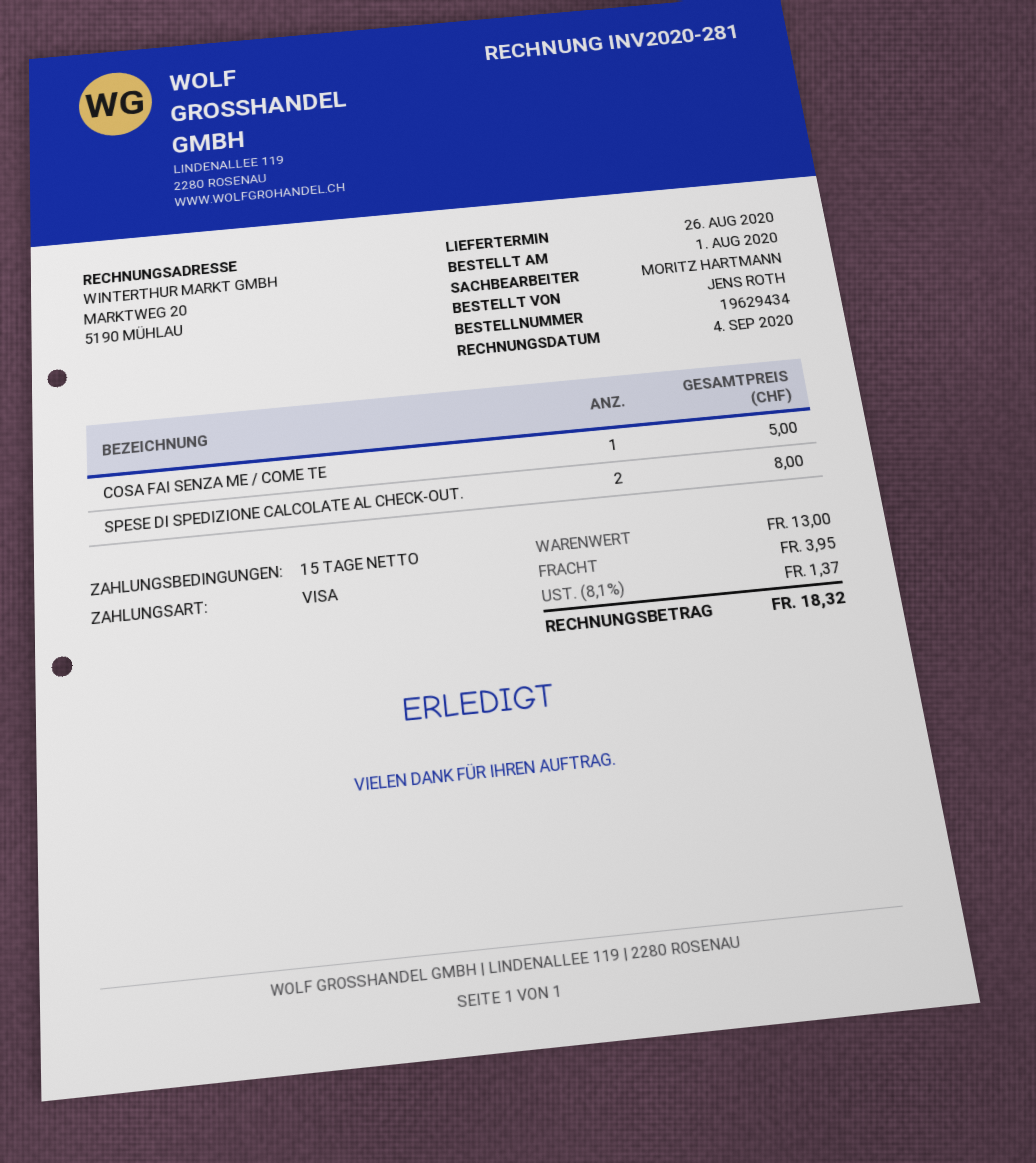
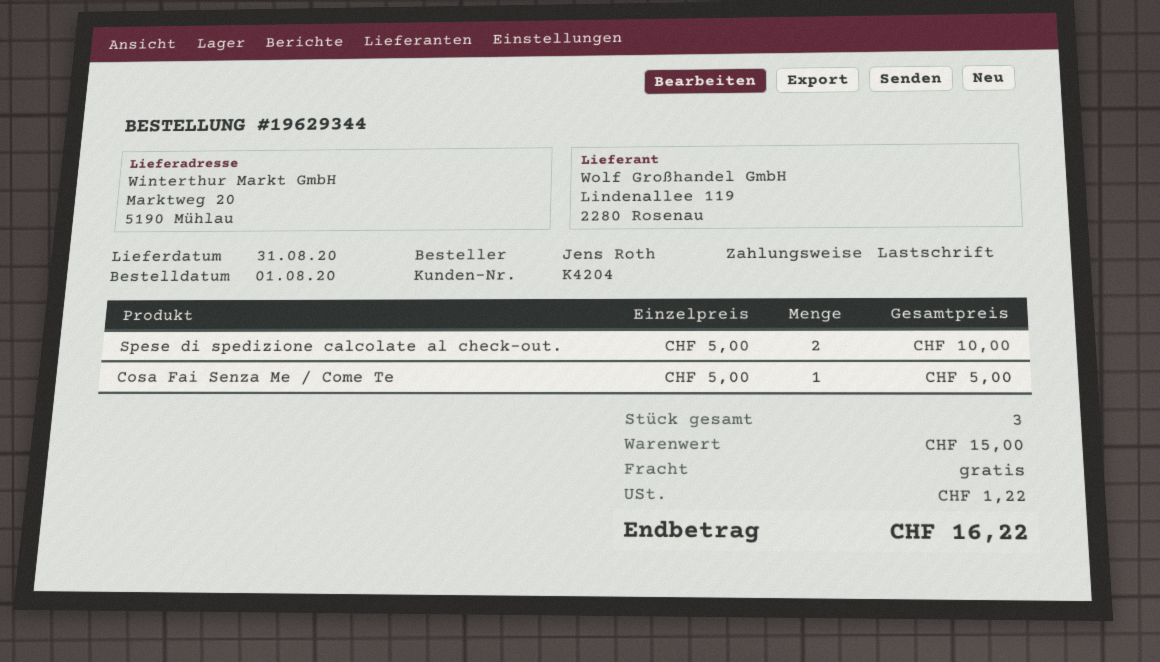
order number: 19629434 -> 19629344
delivery date: 2020-08-26 -> 2020-08-31
payment method: Visa -> direct debit
SPESE DI SPEDIZIONE CALCOLATE AL CHECK-OUT.: 2 for 8.00 -> 2 for 10.00
subtotal: 13.00 -> 15.00
shipping: 3.95 -> 0.00
tax: 1.37 -> 1.22
total: 18.32 -> 16.22

